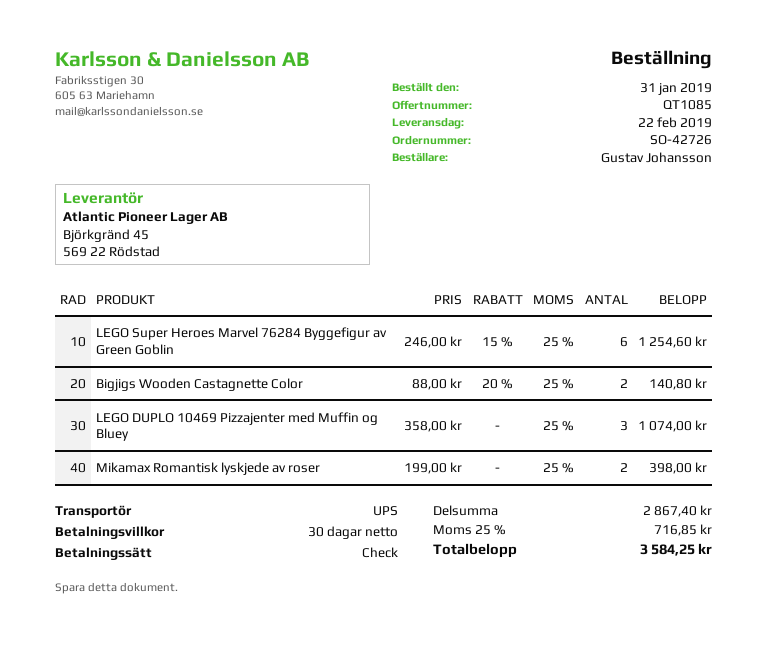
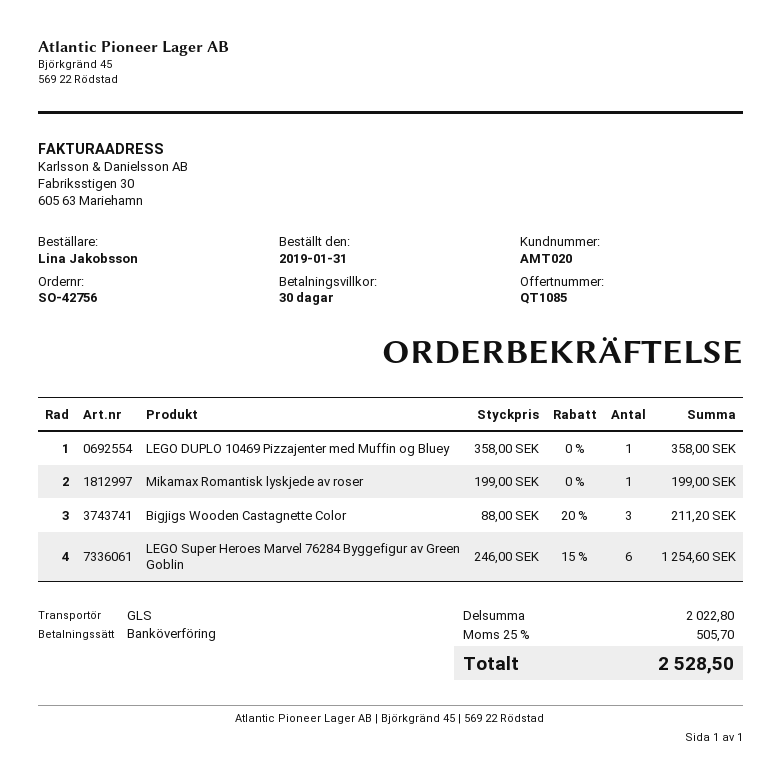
order number: SO-42726 -> SO-42756
ordered by: Gustav Johansson -> Lina Jakobsson
payment method: cheque -> bank transfer
shipping method: UPS -> GLS
Bigjigs Wooden Castagnette Color: 2 x 88.00 - 20% = 140.80 -> 3 x 88.00 - 20% = 211.20
LEGO DUPLO 10469 Pizzajenter med Muffin og Bluey: 3 x 358.00 = 1074.00 -> 1 x 358.00 = 358.00
Mikamax Romantisk lyskjede av roser: 2 x 199.00 = 398.00 -> 1 x 199.00 = 199.00
subtotal: 2867.40 -> 2022.80
tax: 25% = 716.85 -> 25% = 505.70
total: 3584.25 -> 2528.50

